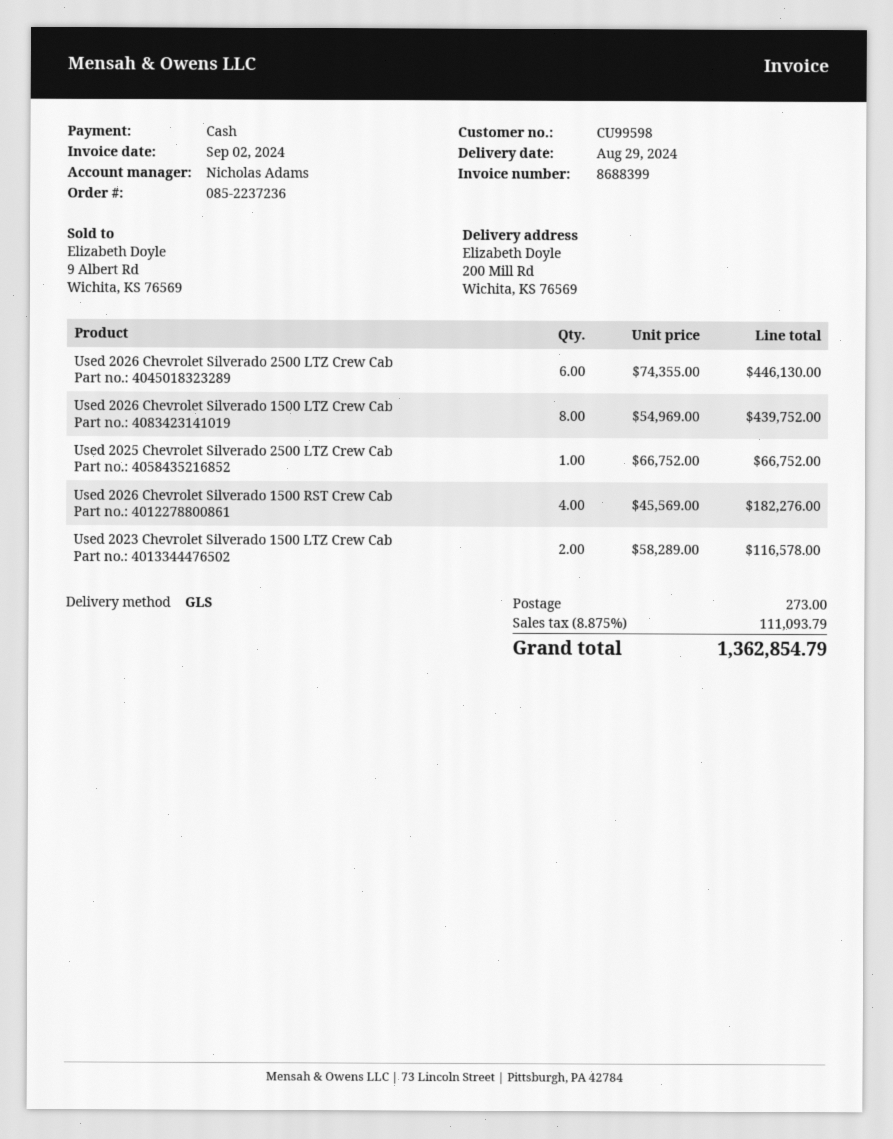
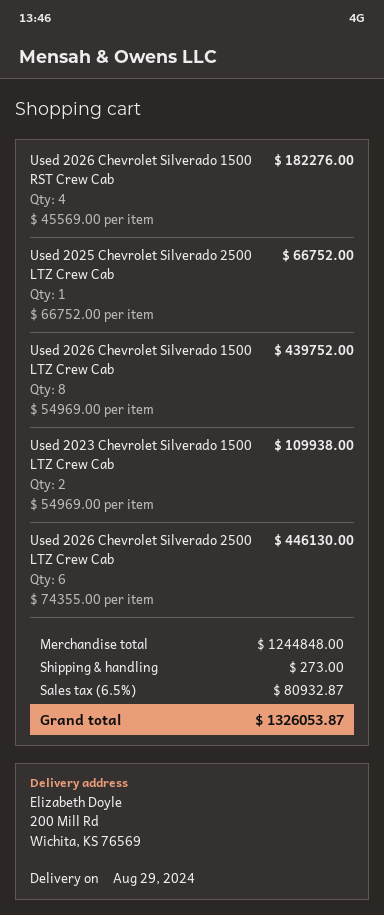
Used 2023 Chevrolet Silverado 1500 LTZ Crew Cab: 2 x 58289.00 = 116578.00 -> 2 x 54969.00 = 109938.00
tax: 8.875% = 111093.79 -> 6.5% = 80932.87
total: 1362854.79 -> 1326053.87

